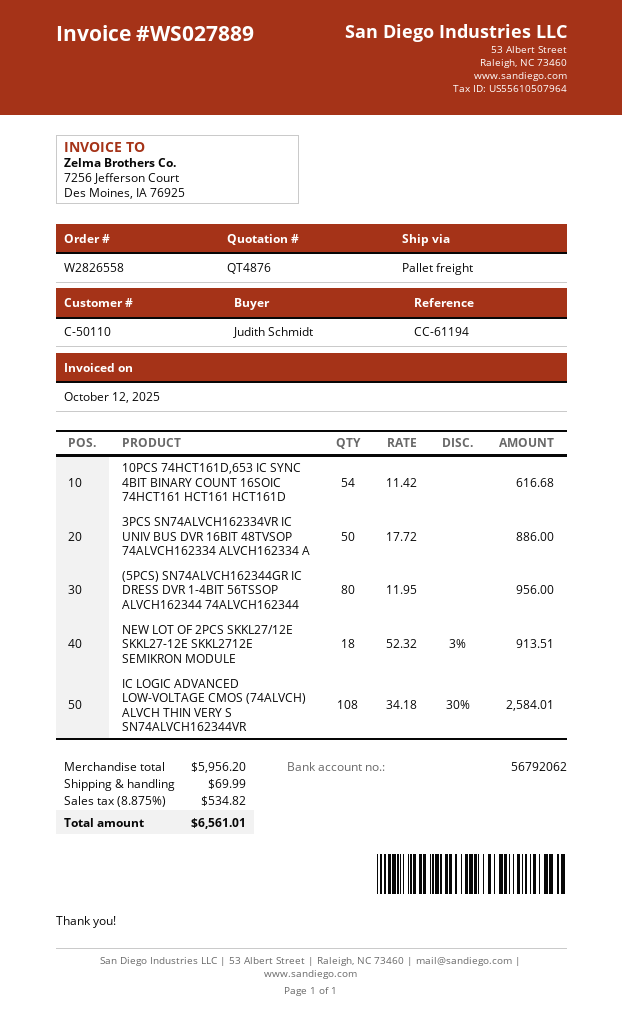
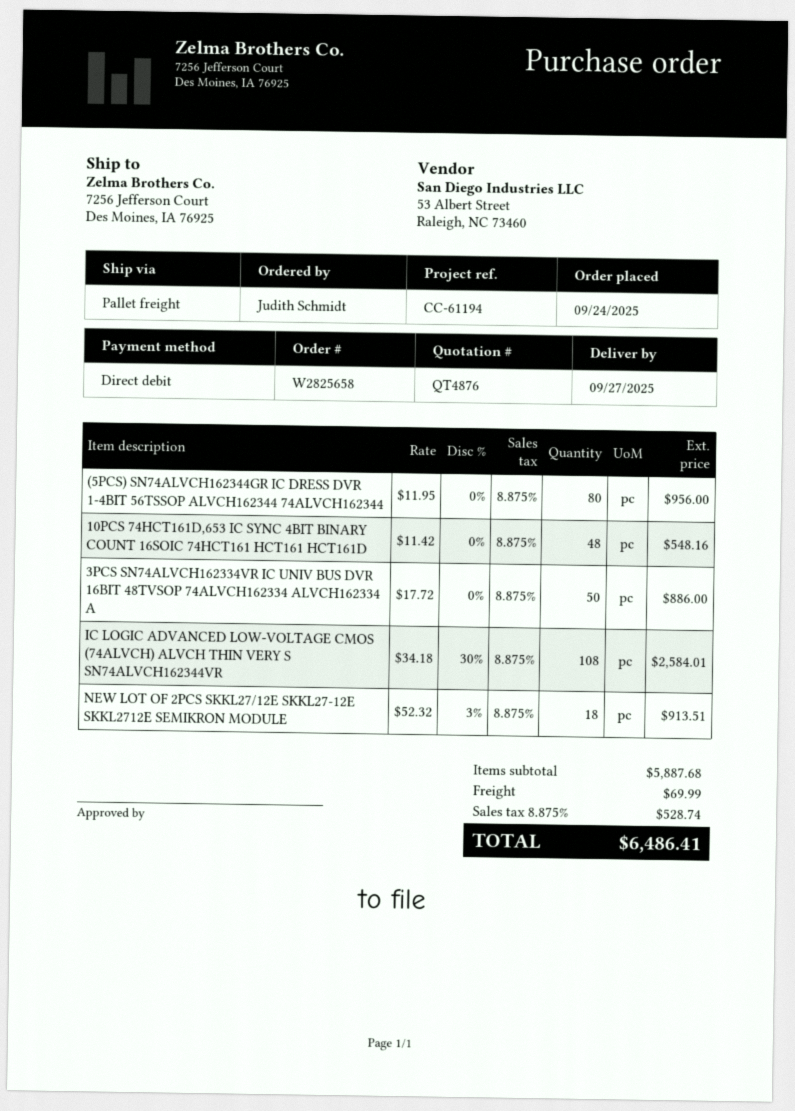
order number: W2826558 -> W2825658
10PCS 74HCT161D,653 IC SYNC 4BIT BINARY COUNT 16SOIC 74HCT161 HCT161 HCT161D: 54 x 11.42 = 616.68 -> 48 x 11.42 = 548.16
subtotal: 5956.20 -> 5887.68
tax: 8.875% = 534.82 -> 8.875% = 528.74
total: 6561.01 -> 6486.41

